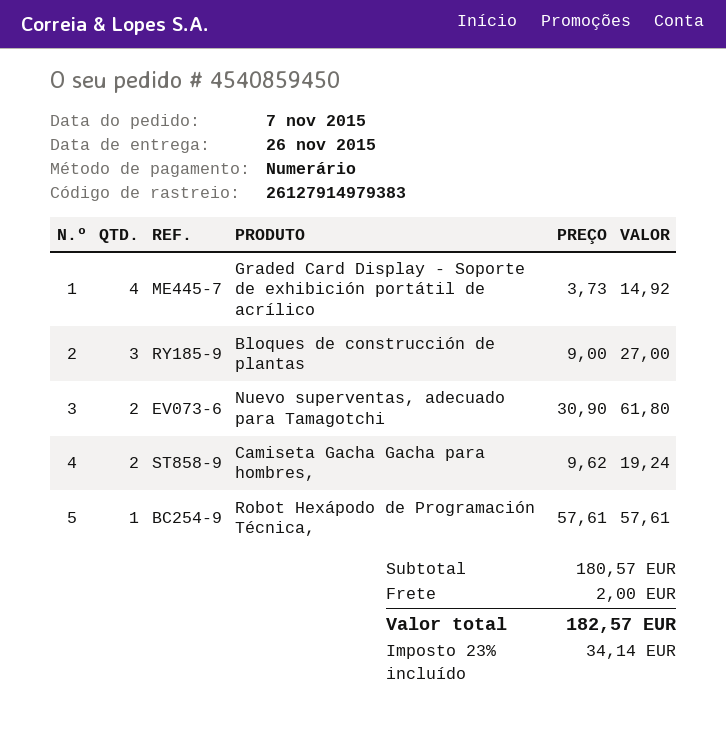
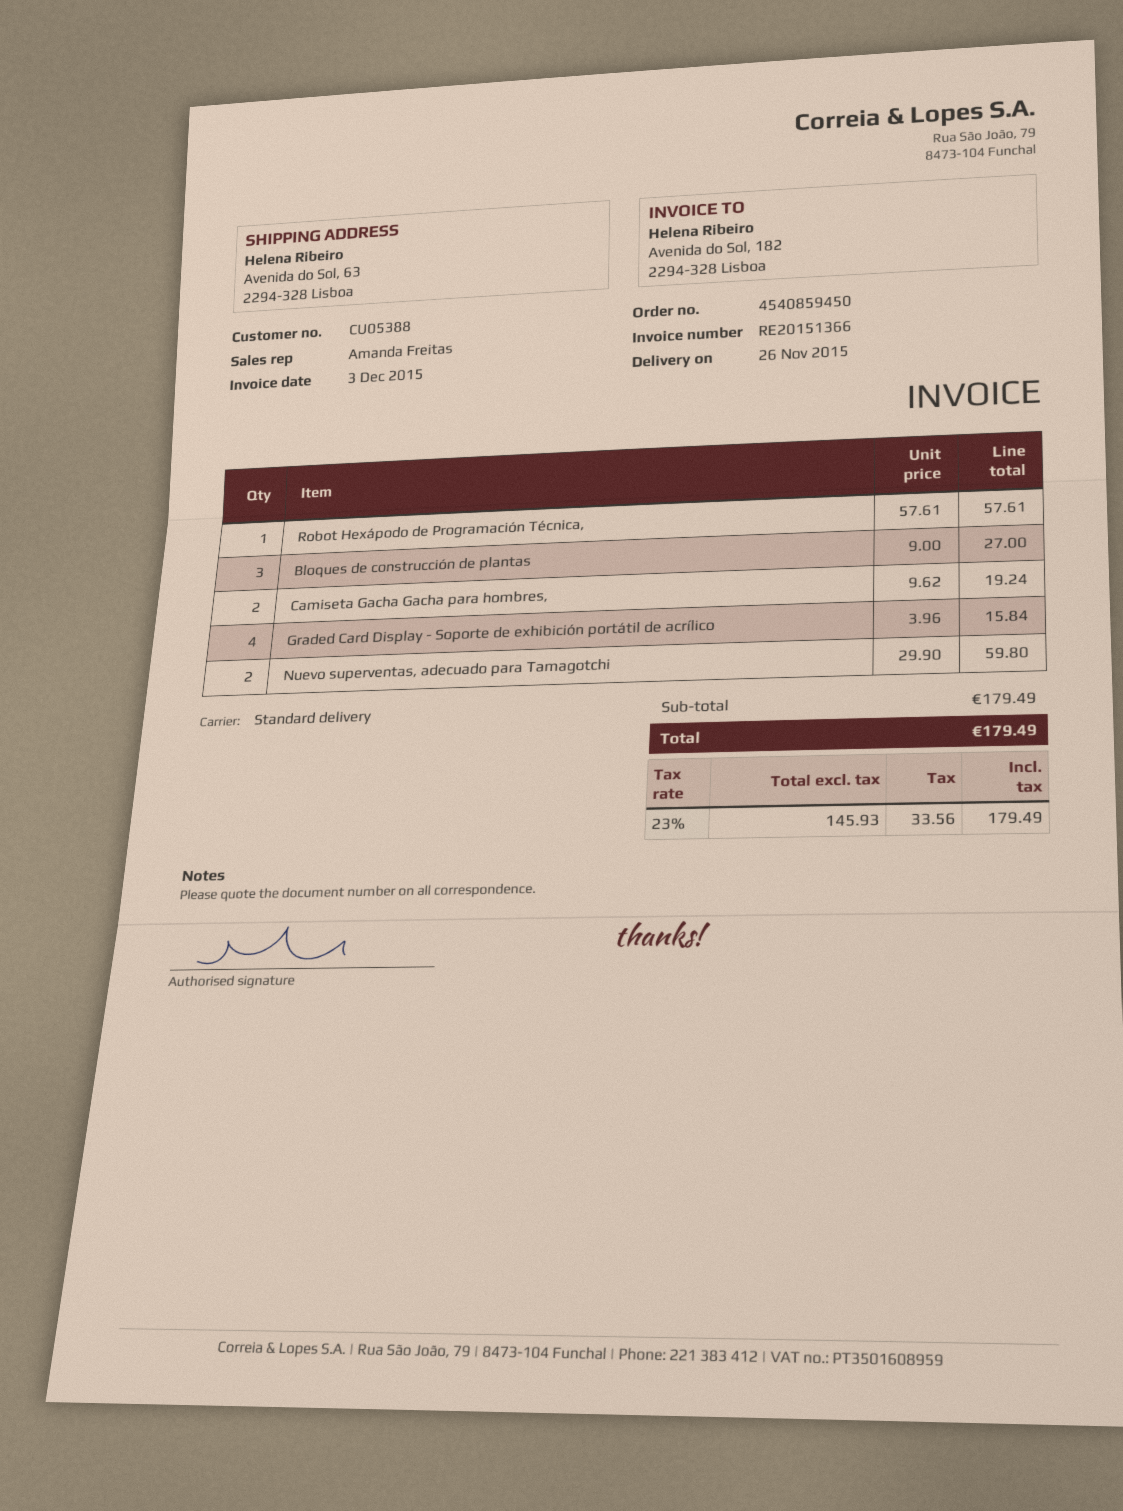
Graded Card Display - Soporte de exhibición portátil de acrílico: 4 x 3.73 = 14.92 -> 4 x 3.96 = 15.84
Nuevo superventas, adecuado para Tamagotchi: 2 x 30.90 = 61.80 -> 2 x 29.90 = 59.80
subtotal: 180.57 -> 179.49
shipping: 2.00 -> none
tax: 23% = 34.14 -> 23% = 33.56
total: 182.57 -> 179.49

